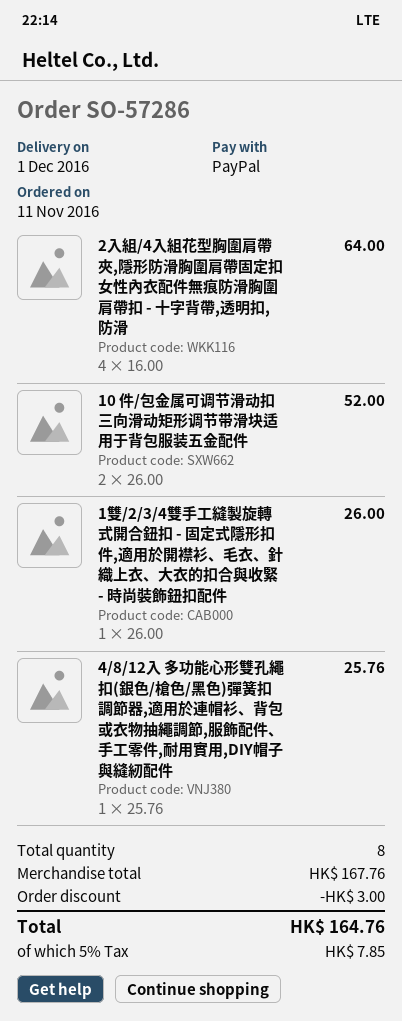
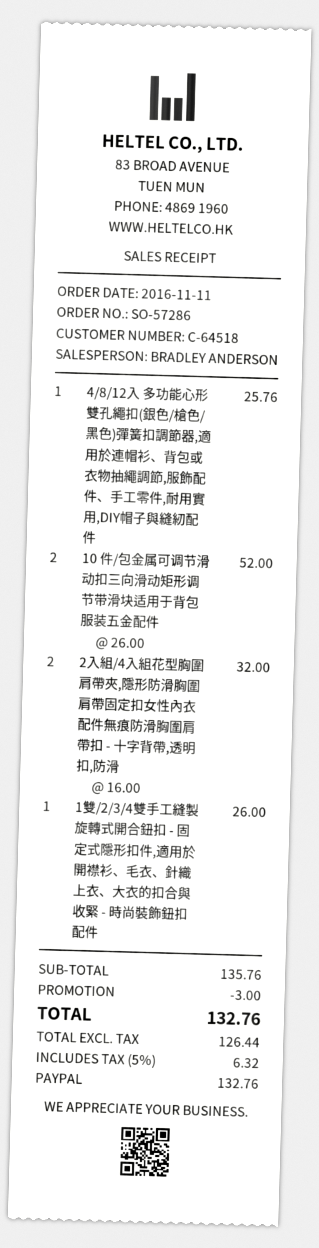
2入組/4入組花型胸圍肩帶夾,隱形防滑胸圍肩帶固定扣女性內衣配件無痕防滑胸圍肩帶扣 - 十字背帶,透明扣,防滑: 4 x 16.00 = 64.00 -> 2 x 16.00 = 32.00
subtotal: 167.76 -> 135.76
tax: 5% = 7.85 -> 5% = 6.32
total: 164.76 -> 132.76

